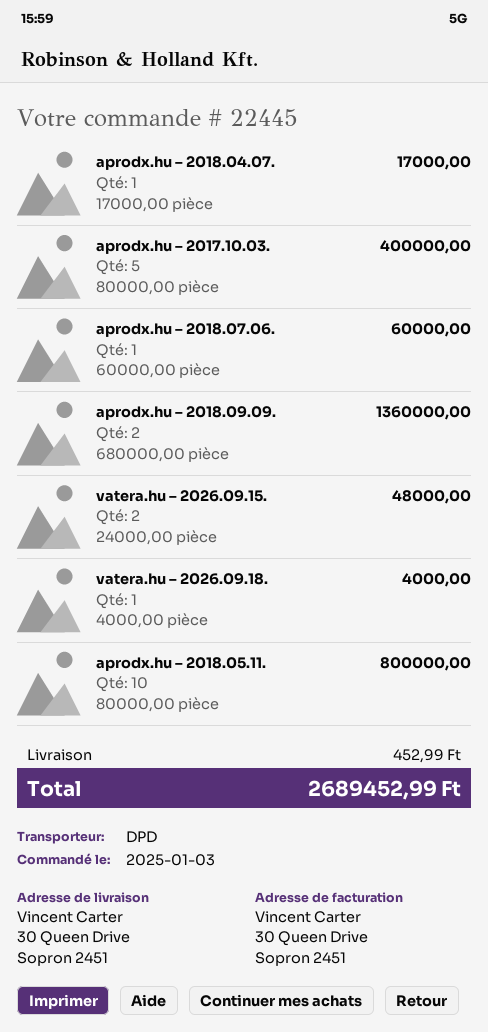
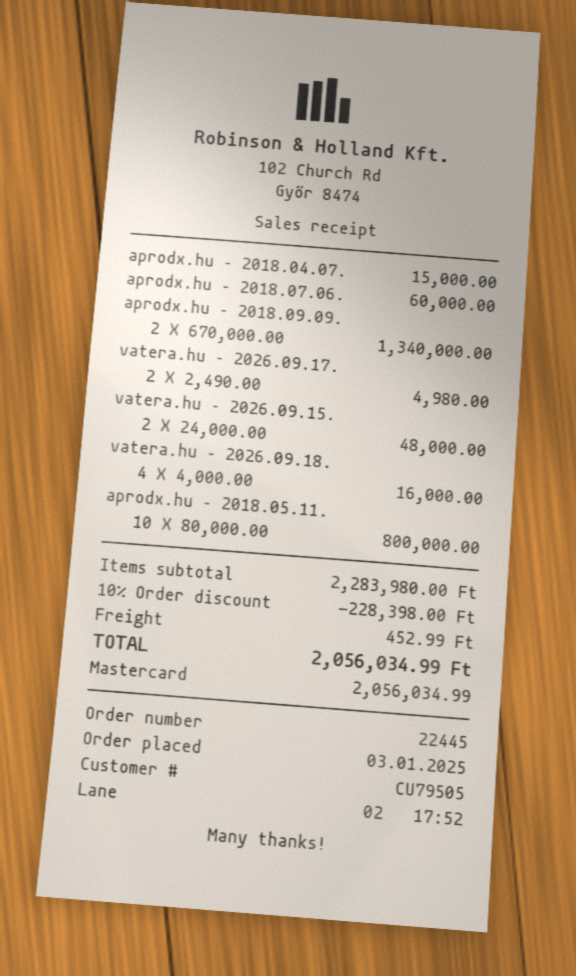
aprodx.hu – 2018.04.07.: 1 x 17000.00 = 17000.00 -> 1 x 15000.00 = 15000.00
aprodx.hu – 2017.10.03.: 5 x 80000.00 = 400000.00 -> none
aprodx.hu – 2018.09.09.: 2 x 680000.00 = 1360000.00 -> 2 x 670000.00 = 1340000.00
vatera.hu – 2026.09.18.: 1 x 4000.00 = 4000.00 -> 4 x 4000.00 = 16000.00
vatera.hu – 2026.09.17.: none -> 2 x 2490.00 = 4980.00
discount: none -> 10% = 228398.00
total: 2689452.99 -> 2056034.99

